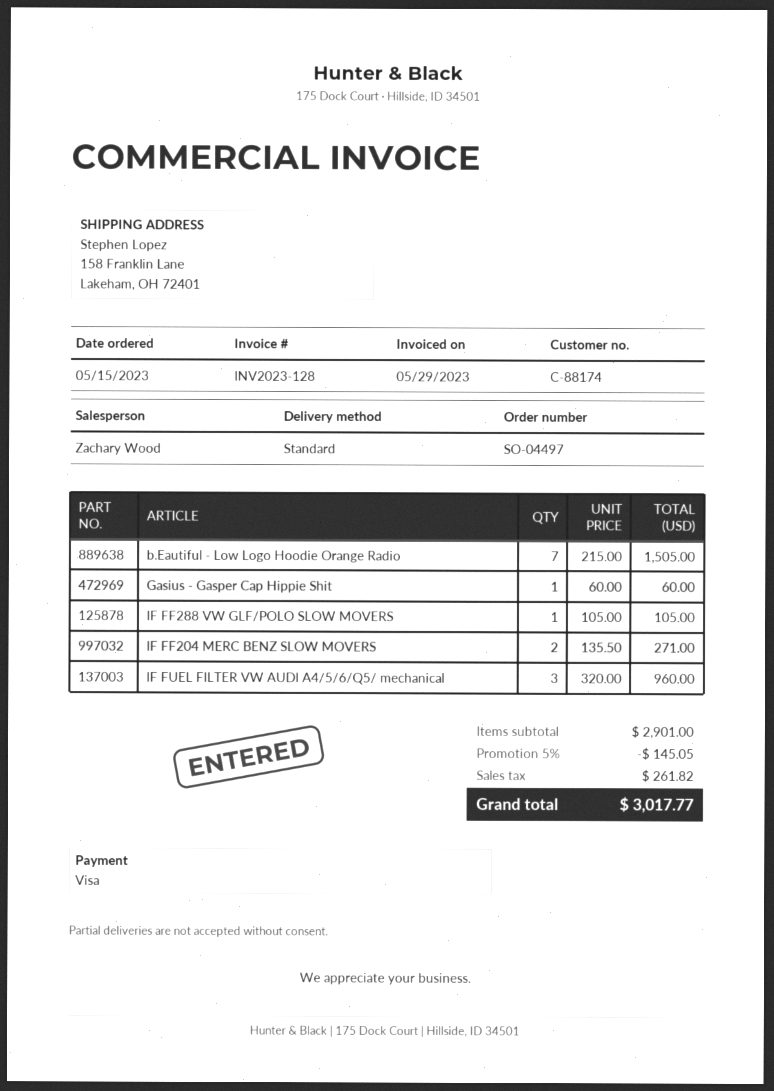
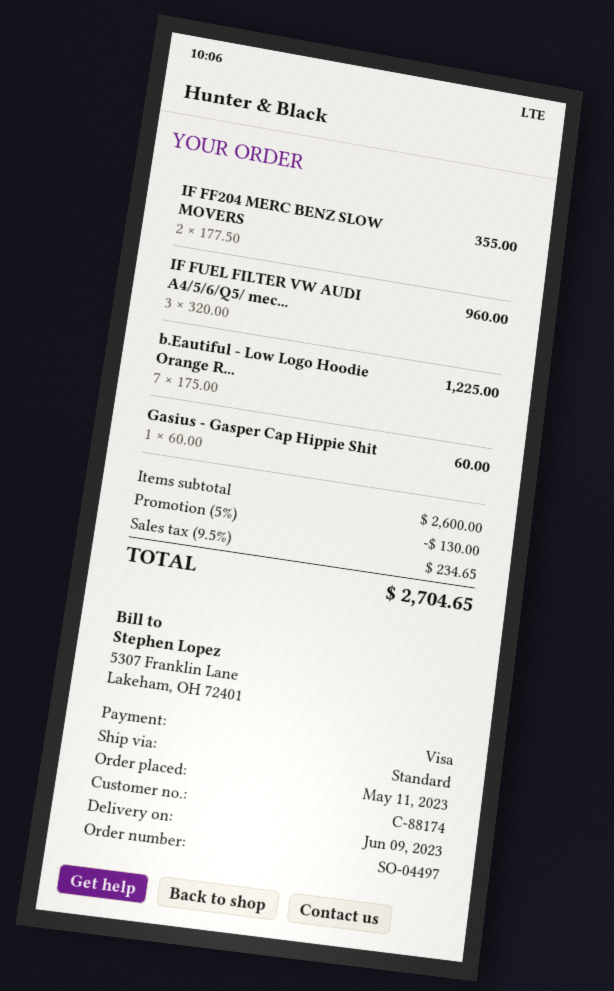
order date: 2023-05-15 -> 2023-05-11
b.Eautiful - Low Logo Hoodie Orange Radio: 7 x 215.00 = 1505.00 -> 7 x 175.00 = 1225.00
IF FF288 VW GLF/POLO SLOW MOVERS: 1 x 105.00 = 105.00 -> none
IF FF204 MERC BENZ SLOW MOVERS: 2 x 135.50 = 271.00 -> 2 x 177.50 = 355.00
subtotal: 2901.00 -> 2600.00
discount: 5% = 145.05 -> 5% = 130.00
tax: 261.82 -> 234.65
total: 3017.77 -> 2704.65

